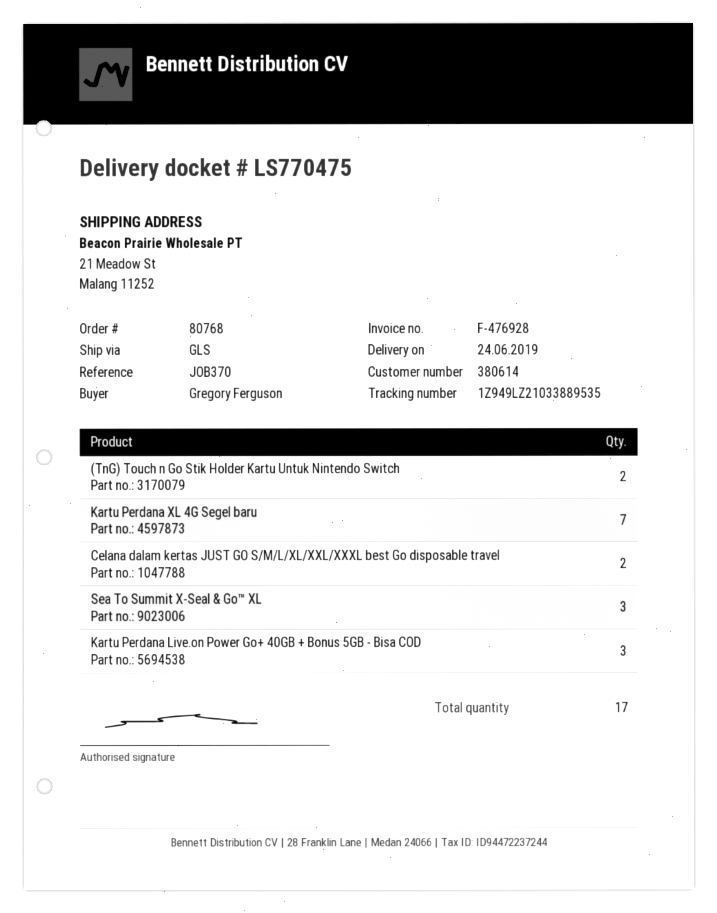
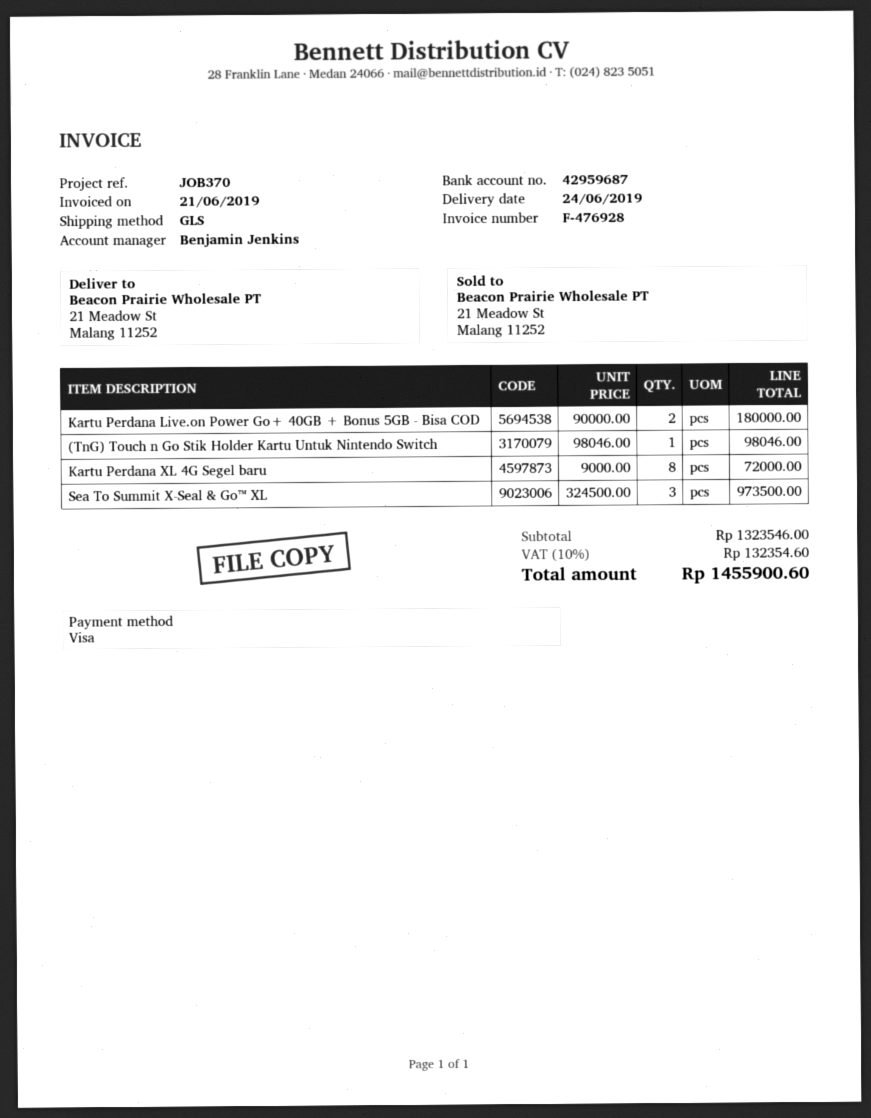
(TnG) Touch n Go Stik Holder Kartu Untuk Nintendo Switch: 2 -> 1
Kartu Perdana XL 4G Segel baru: 7 -> 8
Celana dalam kertas JUST GO S/M/L/XL/XXL/XXXL best Go disposable travel: 2 -> none
Kartu Perdana Live.on Power Go+ 40GB + Bonus 5GB - Bisa COD: 3 -> 2

